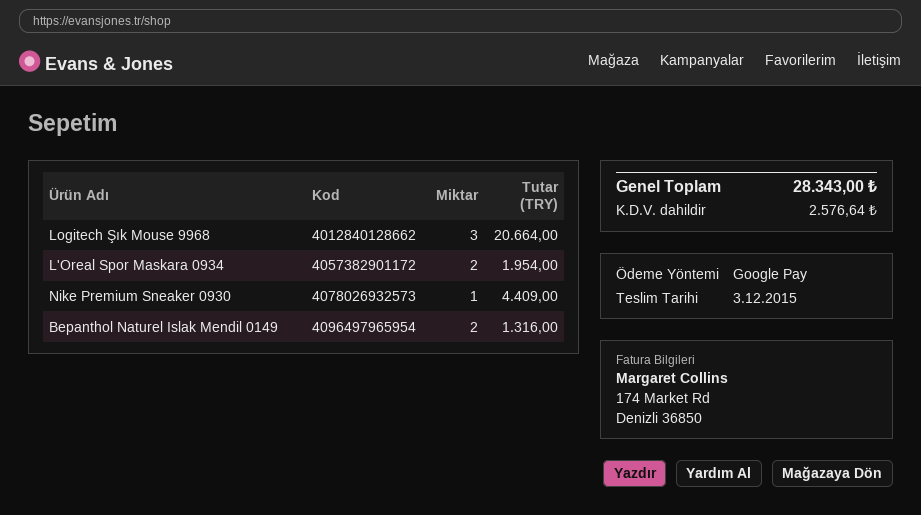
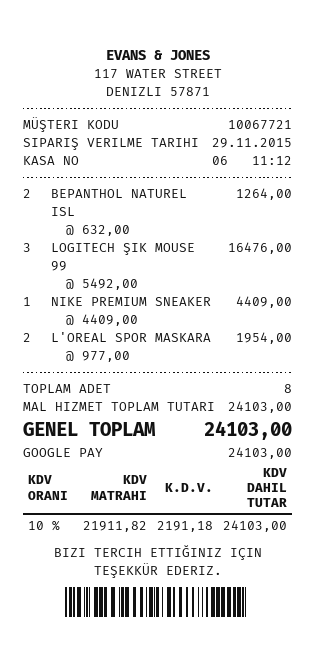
Logitech Şık Mouse 9968: 3 for 20664.00 -> 3 for 16476.00
Bepanthol Naturel Islak Mendil 0149: 2 for 1316.00 -> 2 for 1264.00
tax: 2576.64 -> 2191.18
total: 28343.00 -> 24103.00

